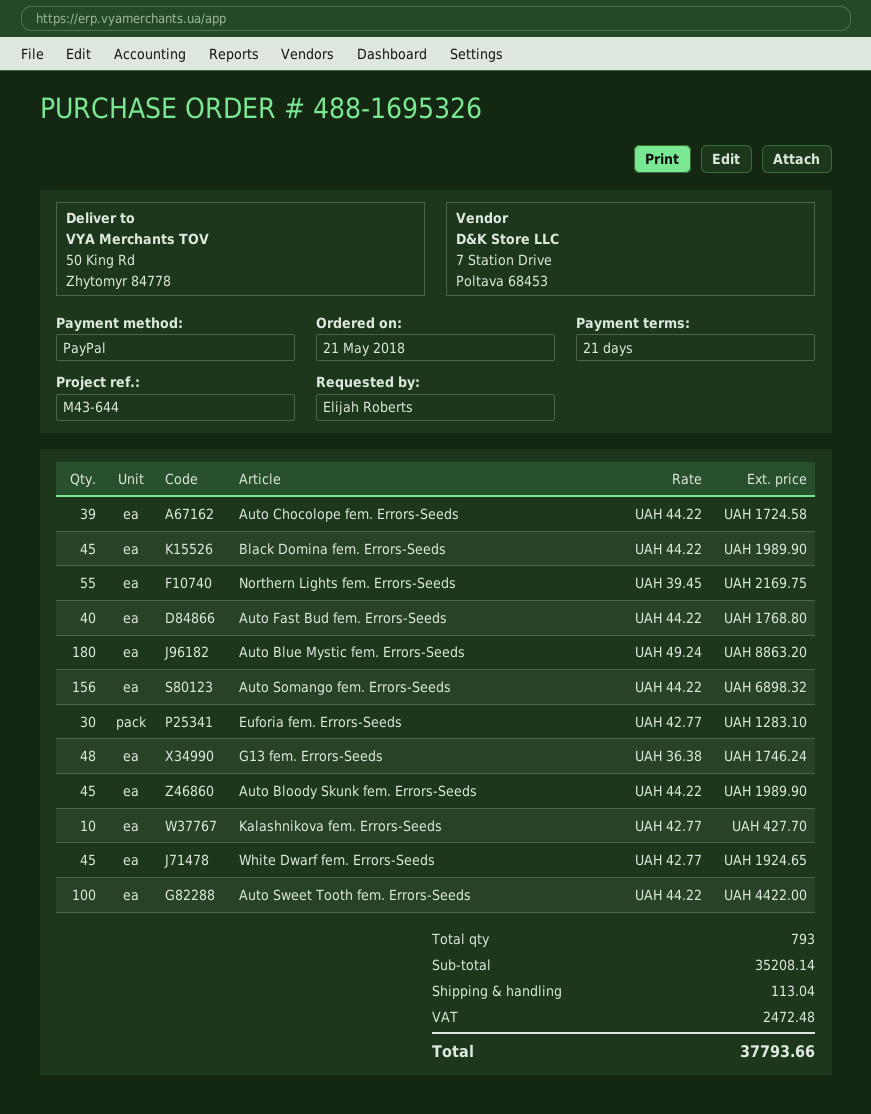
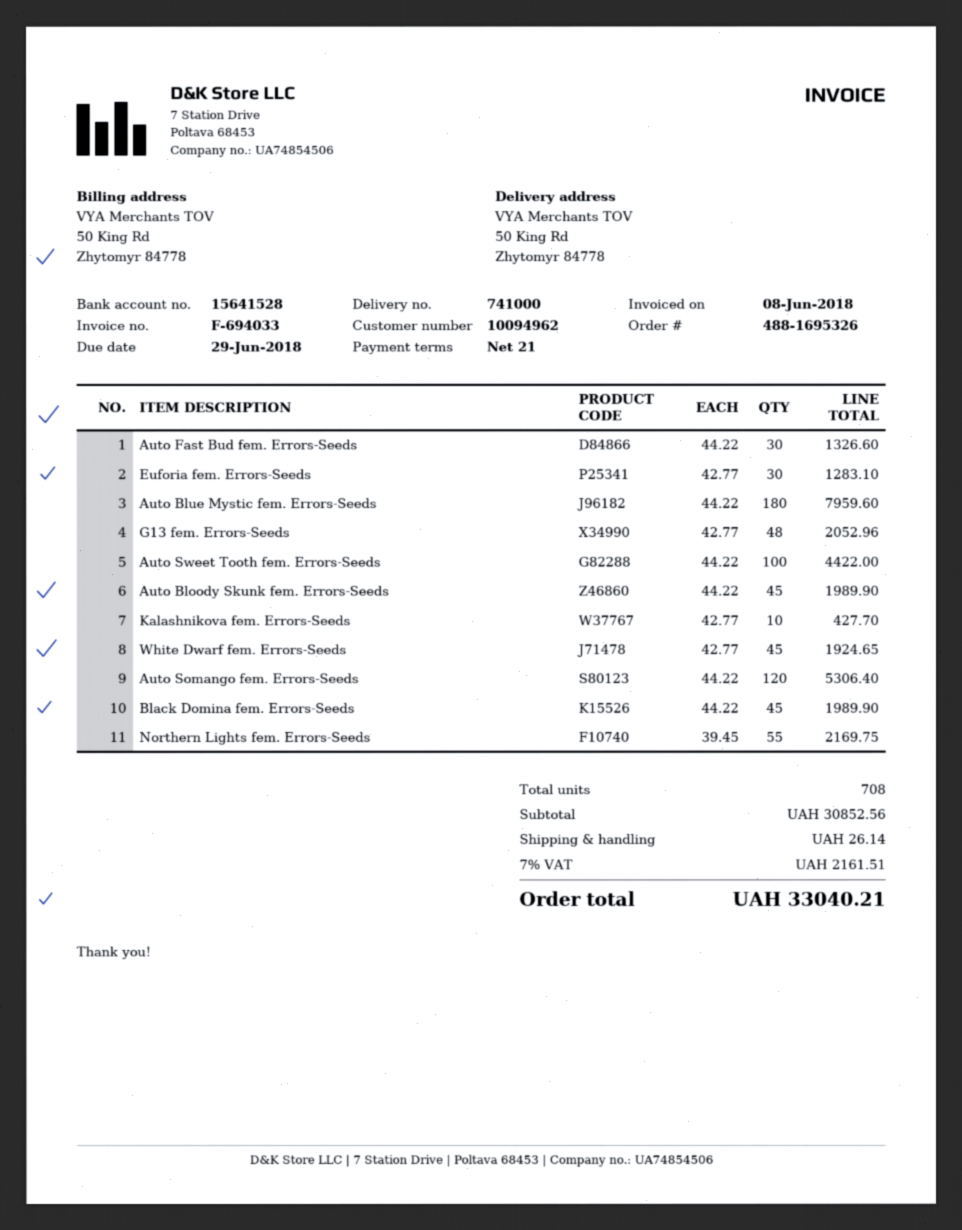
Auto Chocolope fem. Errors-Seeds: 39 x 44.22 = 1724.58 -> none
Auto Fast Bud fem. Errors-Seeds: 40 x 44.22 = 1768.80 -> 30 x 44.22 = 1326.60
Auto Blue Mystic fem. Errors-Seeds: 180 x 49.24 = 8863.20 -> 180 x 44.22 = 7959.60
Auto Somango fem. Errors-Seeds: 156 x 44.22 = 6898.32 -> 120 x 44.22 = 5306.40
G13 fem. Errors-Seeds: 48 x 36.38 = 1746.24 -> 48 x 42.77 = 2052.96
total quantity: 793 -> 708
subtotal: 35208.14 -> 30852.56
shipping: 113.04 -> 26.14
tax: 2472.48 -> 2161.51
total: 37793.66 -> 33040.21

